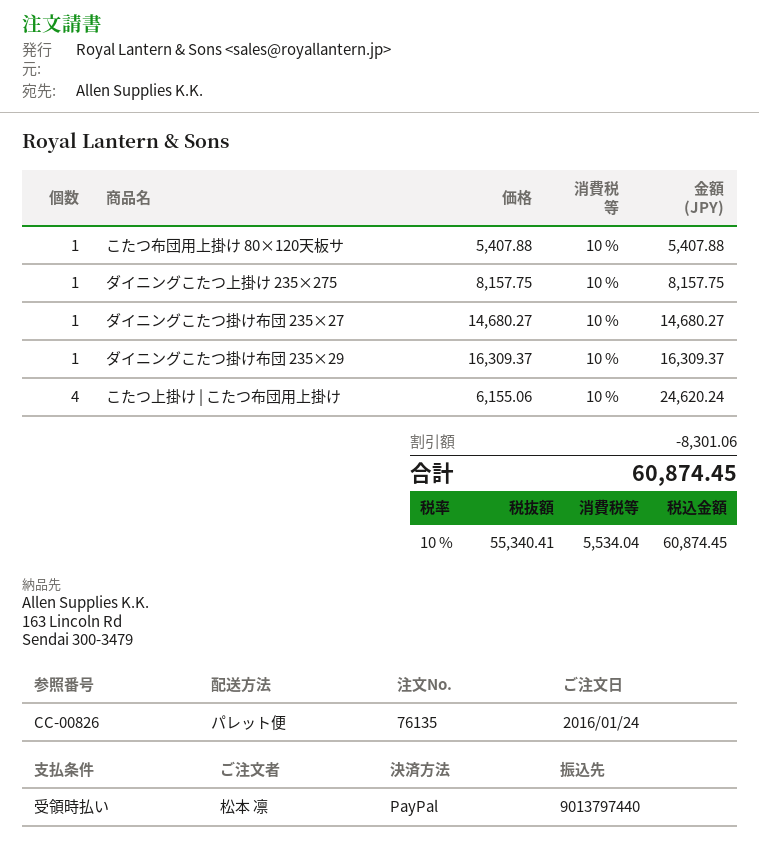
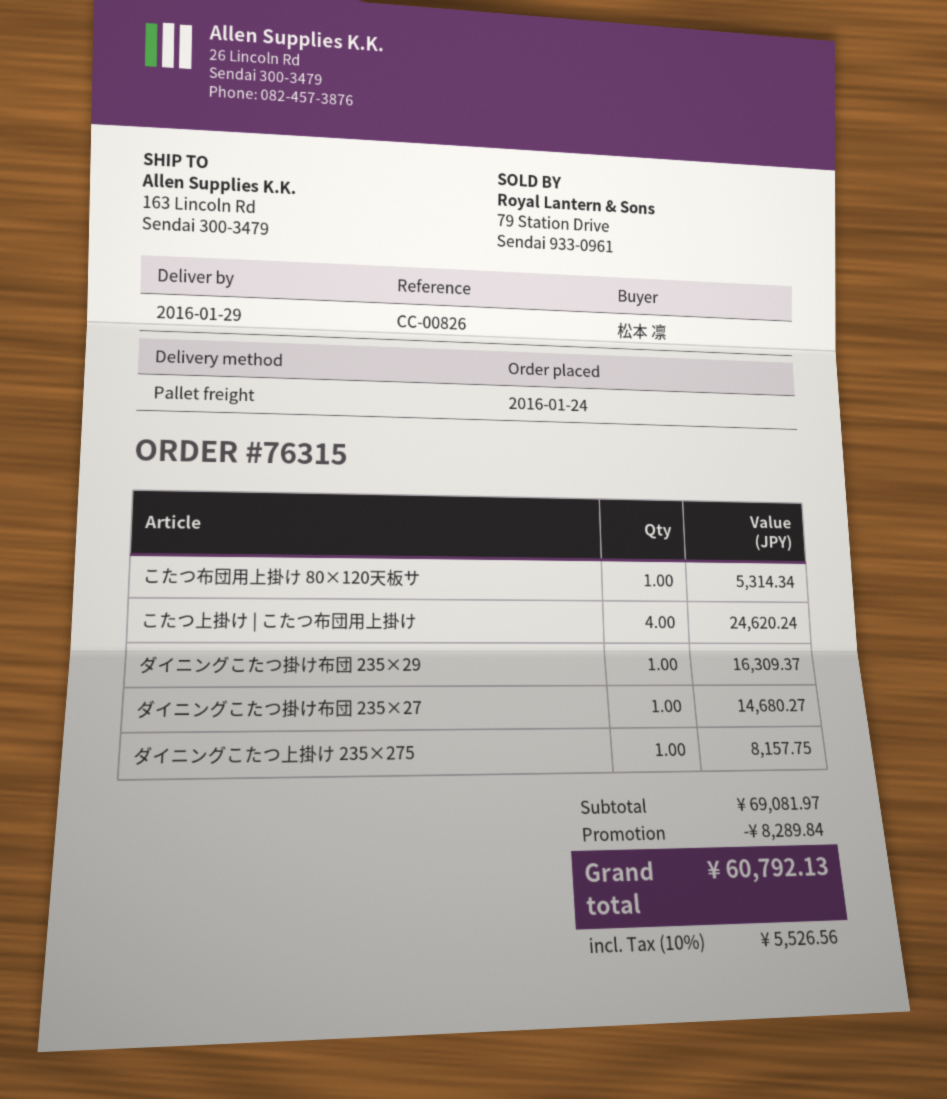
order number: 76135 -> 76315
こたつ布団用上掛け 80×120天板サ: 1 for 5407.88 -> 1 for 5314.34
discount: 8301.06 -> 8289.84
tax: 10% = 5534.04 -> 10% = 5526.56
total: 60874.45 -> 60792.13

